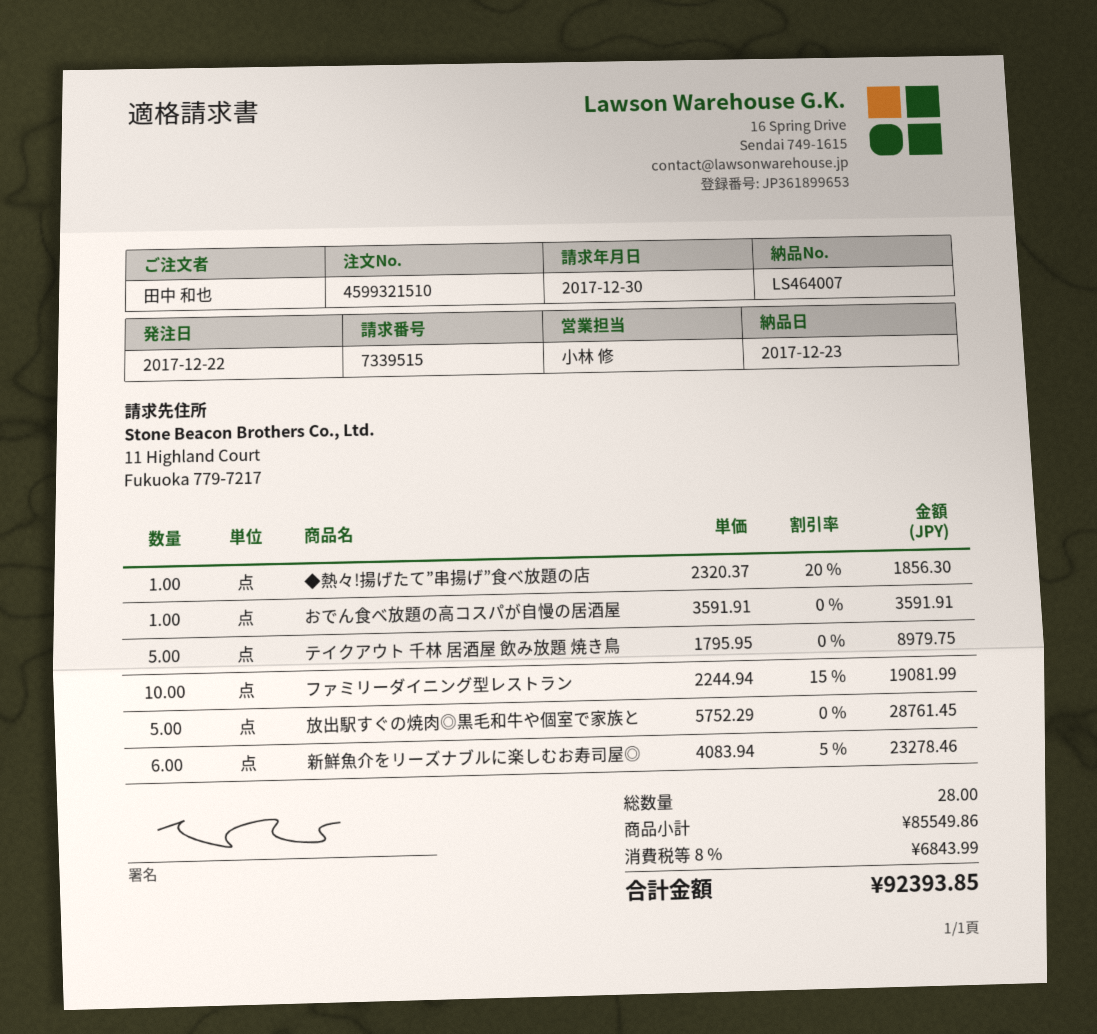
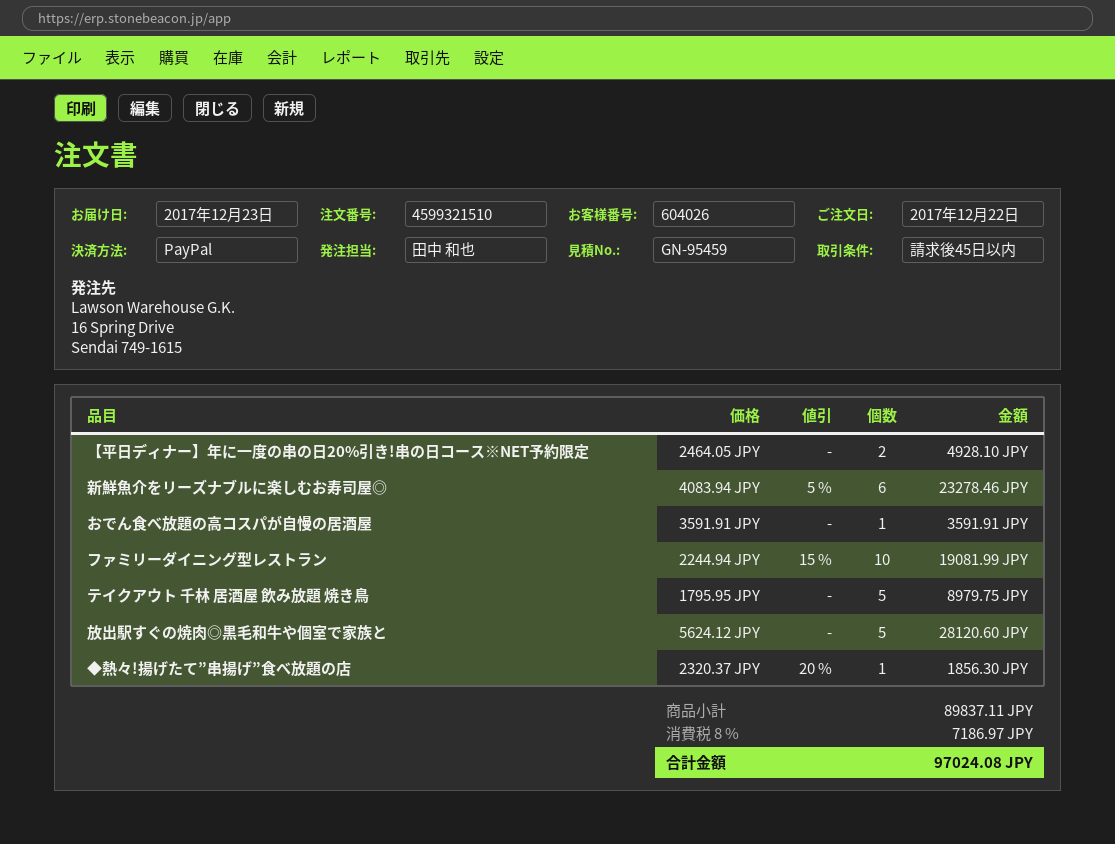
放出駅すぐの焼肉◎黒毛和牛や個室で家族と: 5 x 5752.29 = 28761.45 -> 5 x 5624.12 = 28120.60
【平日ディナー】年に一度の串の日20%引き!串の日コース※NET予約限定: none -> 2 x 2464.05 = 4928.10
subtotal: 85549.86 -> 89837.11
tax: 8% = 6843.99 -> 8% = 7186.97
total: 92393.85 -> 97024.08

